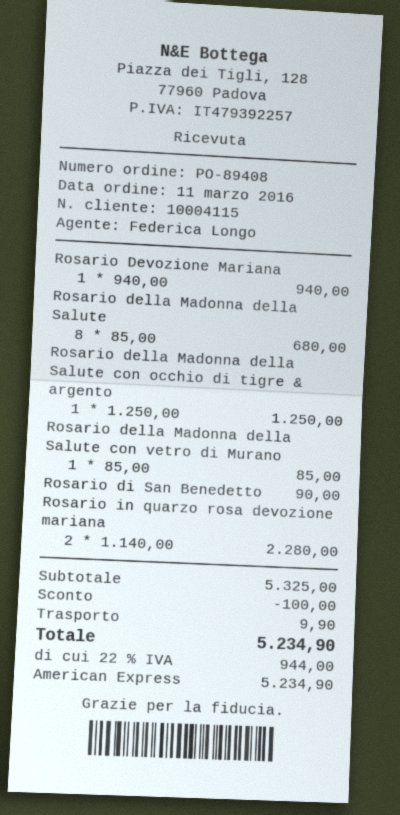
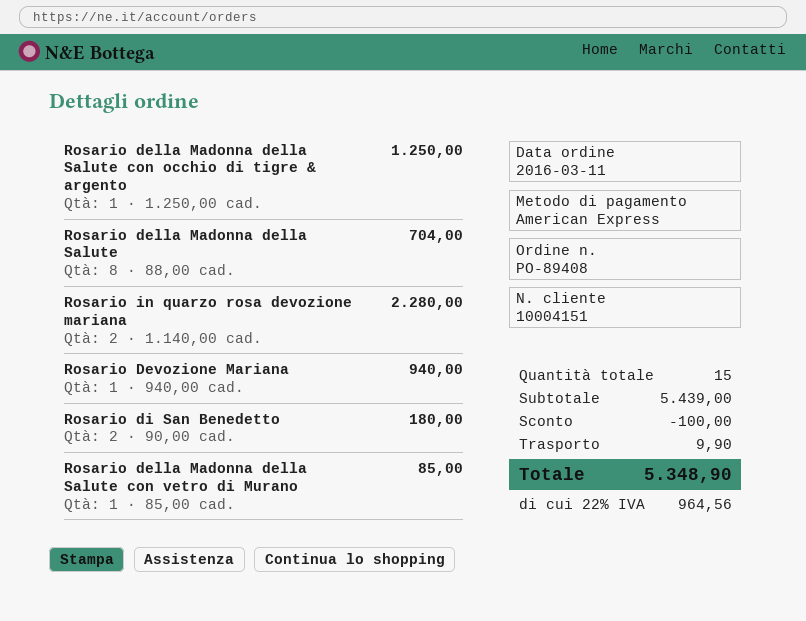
customer number: 10004115 -> 10004151
Rosario della Madonna della Salute: 8 x 85.00 = 680.00 -> 8 x 88.00 = 704.00
Rosario di San Benedetto: 1 x 90.00 = 90.00 -> 2 x 90.00 = 180.00
subtotal: 5325.00 -> 5439.00
tax: 22% = 944.00 -> 22% = 964.56
total: 5234.90 -> 5348.90

